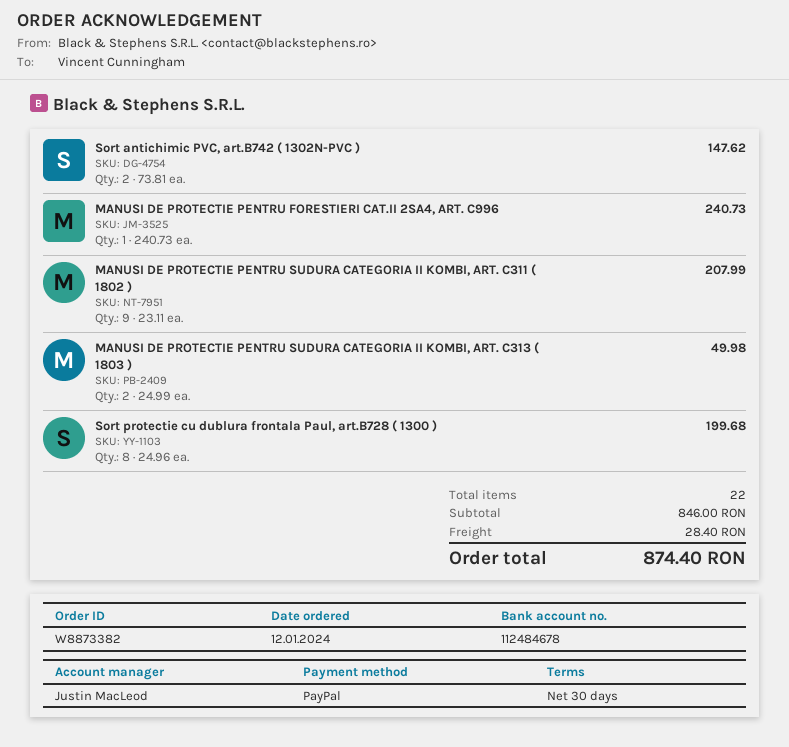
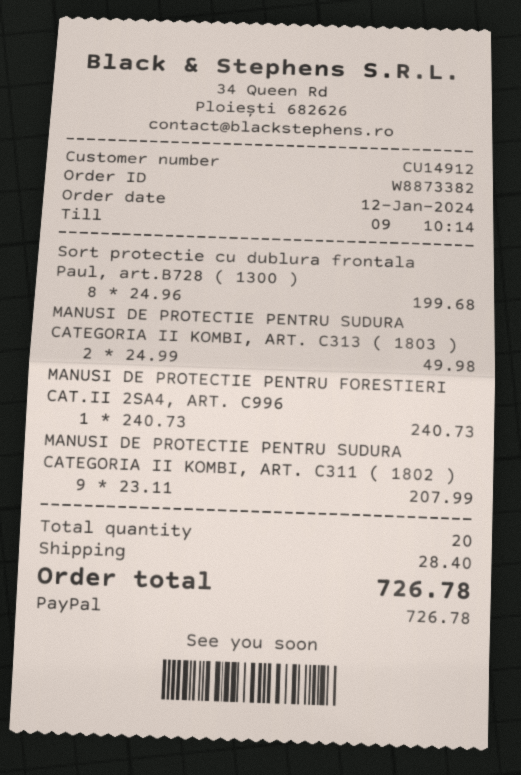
Sort antichimic PVC, art.B742 ( 1302N-PVC ): 2 x 73.81 = 147.62 -> none
total quantity: 22 -> 20
total: 874.40 -> 726.78

